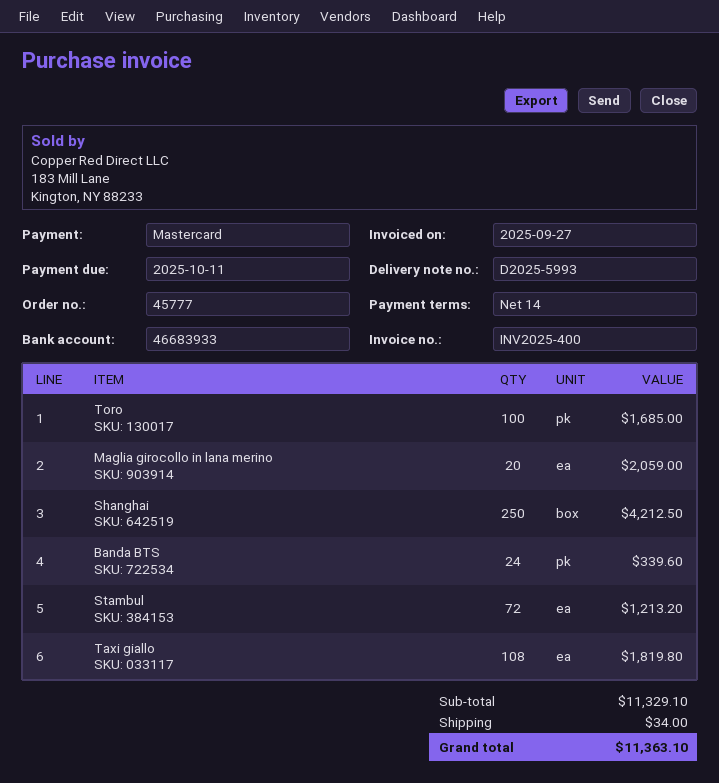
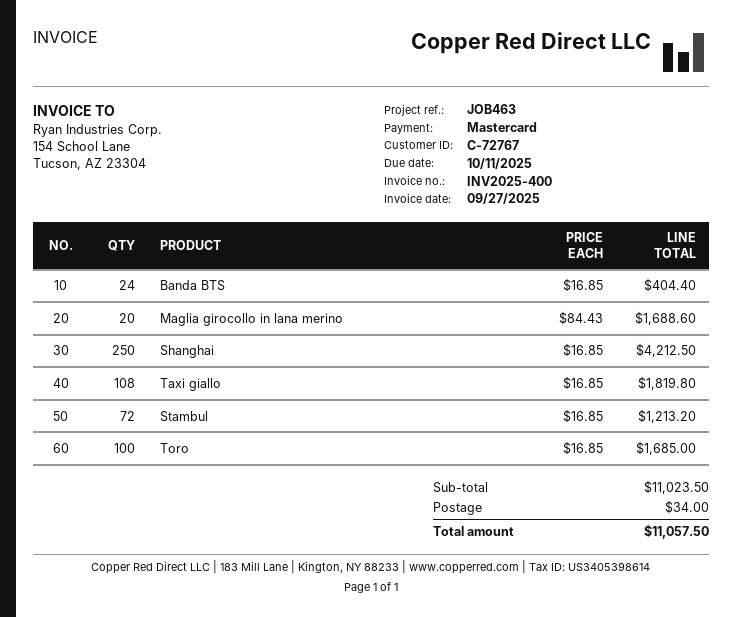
Maglia girocollo in lana merino: 20 for 2059.00 -> 20 for 1688.60
Banda BTS: 24 for 339.60 -> 24 for 404.40
subtotal: 11329.10 -> 11023.50
total: 11363.10 -> 11057.50

